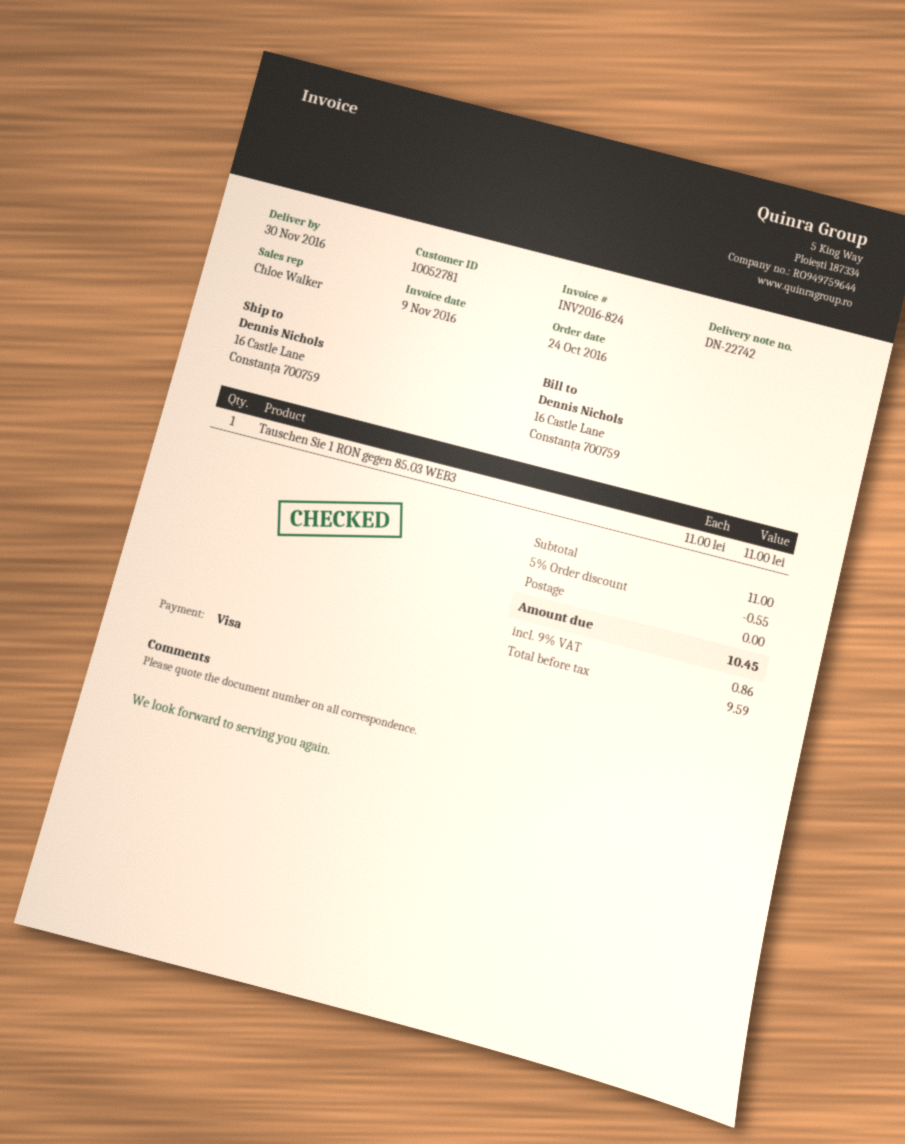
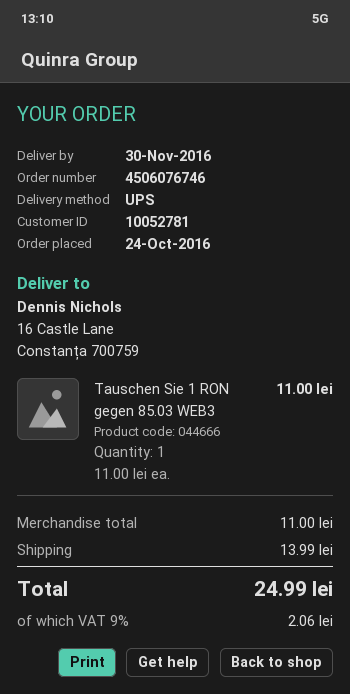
discount: 5% = 0.55 -> none
shipping: 0.00 -> 13.99
tax: 9% = 0.86 -> 9% = 2.06
total: 10.45 -> 24.99

